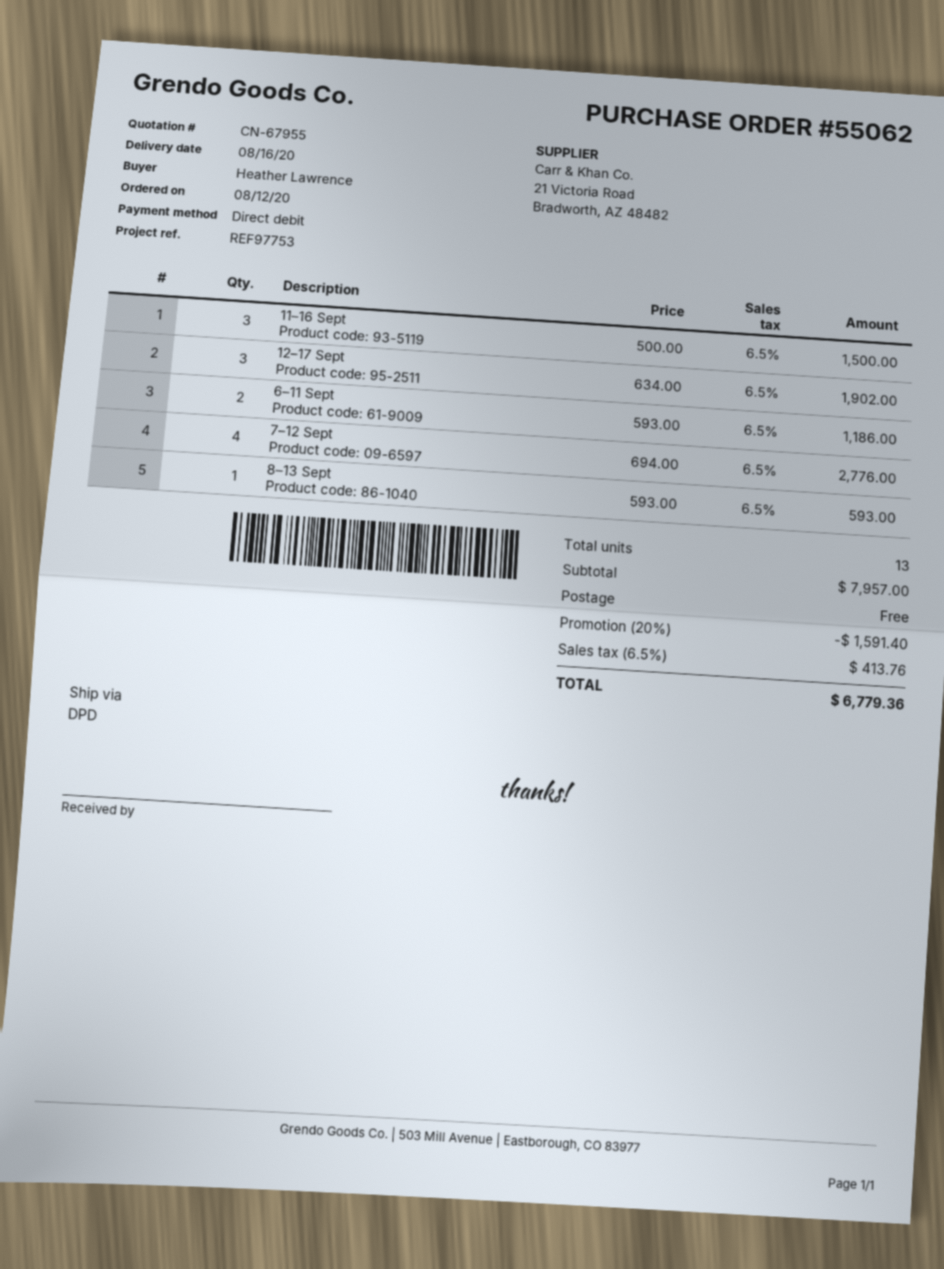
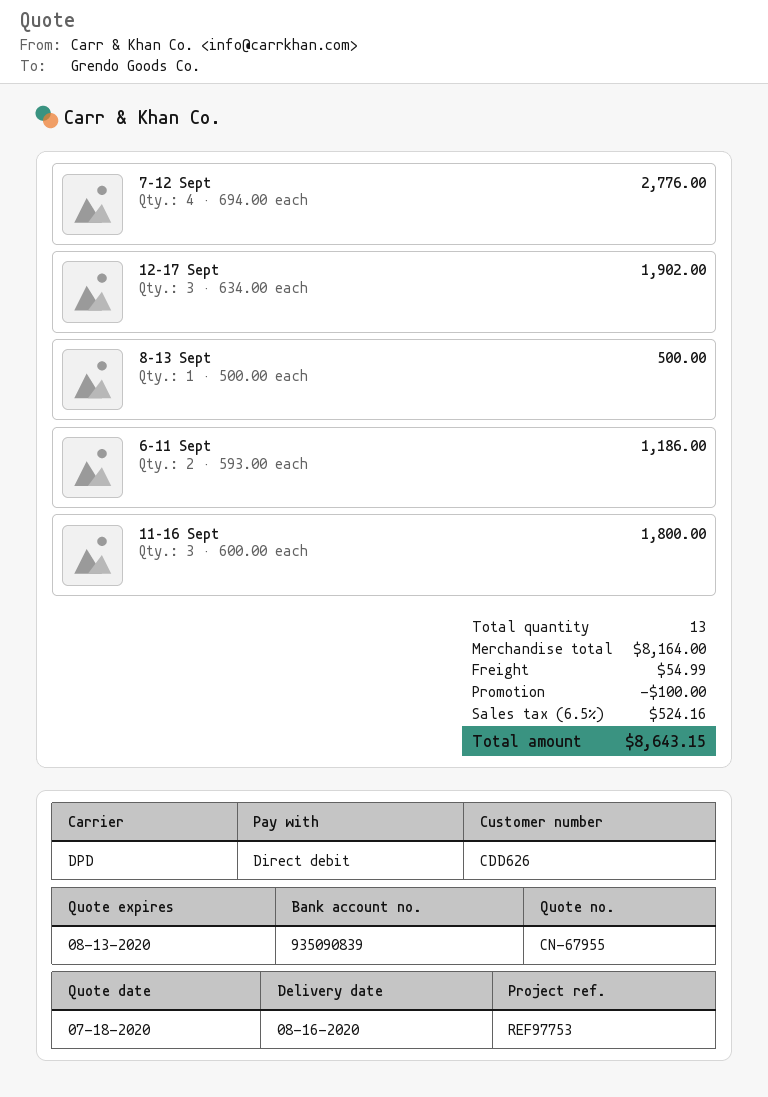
11–16 Sept: 3 x 500.00 = 1500.00 -> 3 x 600.00 = 1800.00
8–13 Sept: 1 x 593.00 = 593.00 -> 1 x 500.00 = 500.00
subtotal: 7957.00 -> 8164.00
discount: 1591.40 -> 100.00
shipping: 0.00 -> 54.99
tax: 6.5% = 413.76 -> 6.5% = 524.16
total: 6779.36 -> 8643.15

